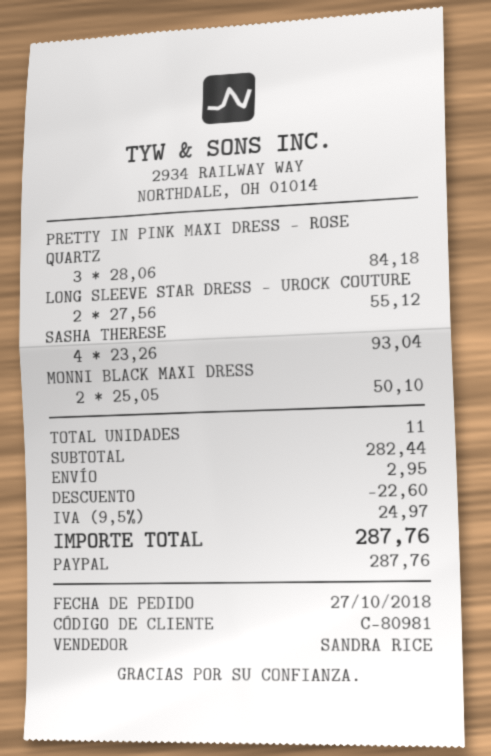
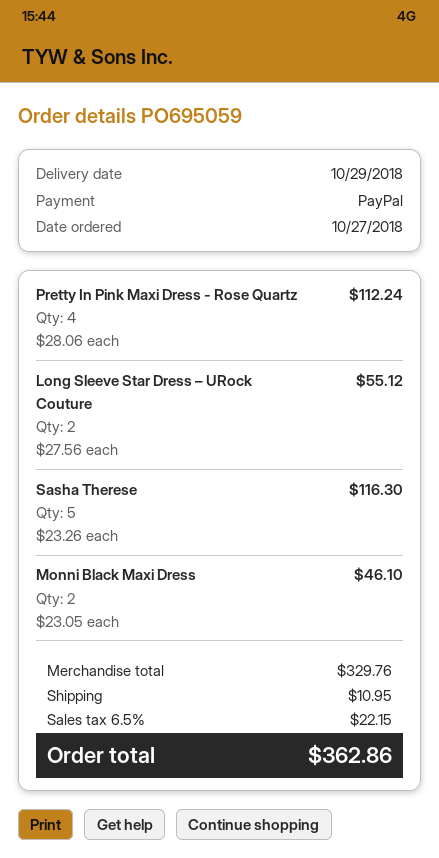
PRETTY IN PINK MAXI DRESS - ROSE QUARTZ: 3 x 28.06 = 84.18 -> 4 x 28.06 = 112.24
SASHA THERESE: 4 x 23.26 = 93.04 -> 5 x 23.26 = 116.30
MONNI BLACK MAXI DRESS: 2 x 25.05 = 50.10 -> 2 x 23.05 = 46.10
subtotal: 282.44 -> 329.76
discount: 22.60 -> none
shipping: 2.95 -> 10.95
tax: 9.5% = 24.97 -> 6.5% = 22.15
total: 287.76 -> 362.86

